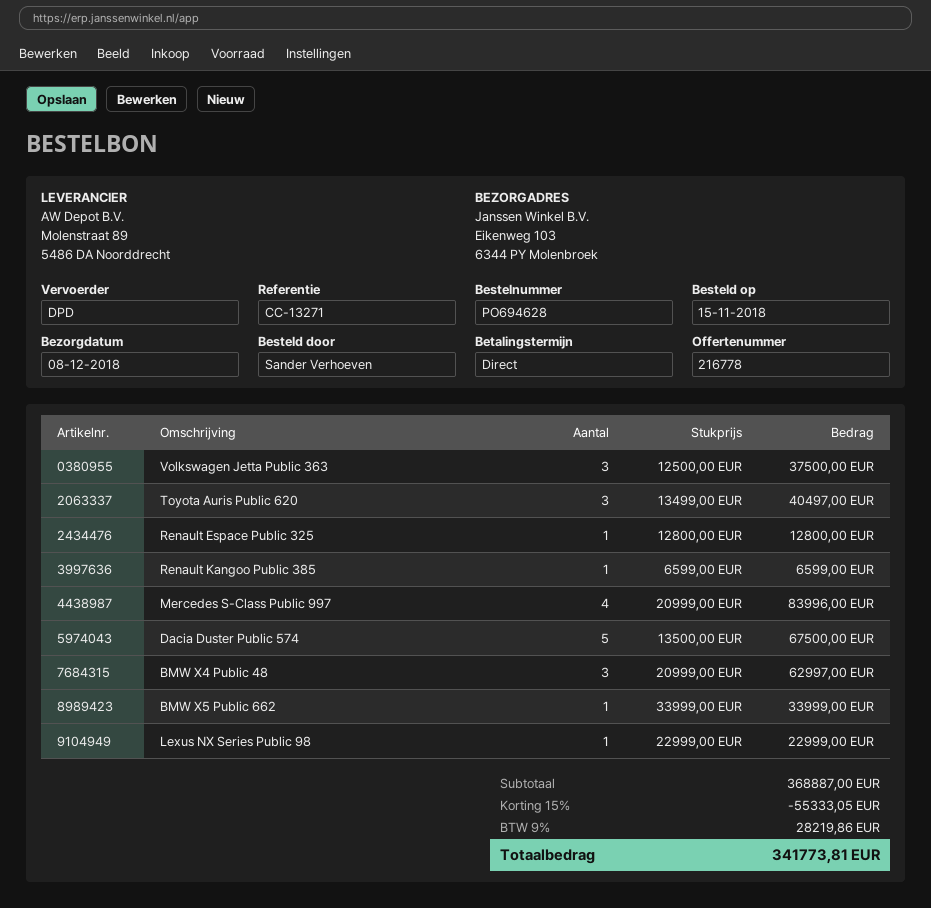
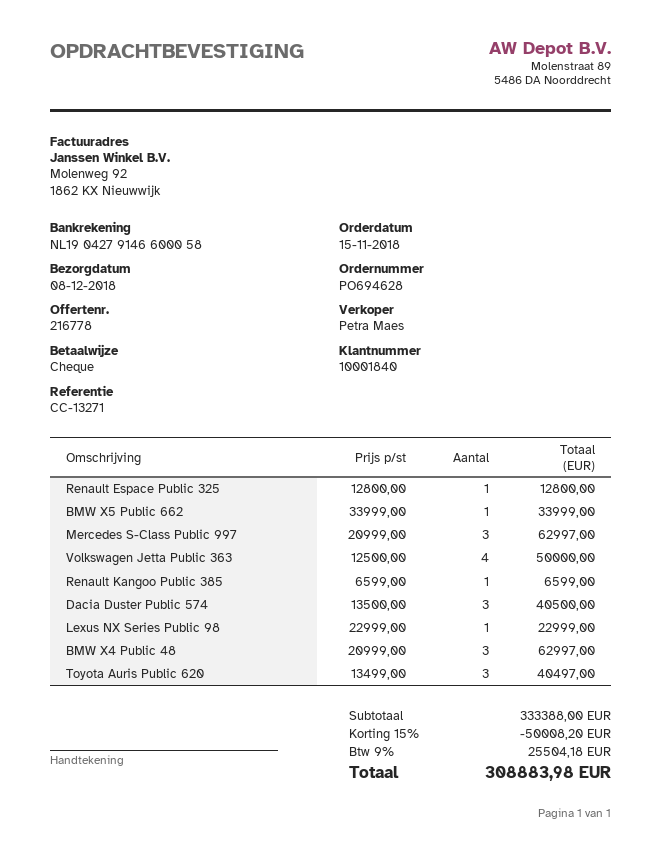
Volkswagen Jetta Public 363: 3 x 12500.00 = 37500.00 -> 4 x 12500.00 = 50000.00
Mercedes S-Class Public 997: 4 x 20999.00 = 83996.00 -> 3 x 20999.00 = 62997.00
Dacia Duster Public 574: 5 x 13500.00 = 67500.00 -> 3 x 13500.00 = 40500.00
subtotal: 368887.00 -> 333388.00
discount: 15% = 55333.05 -> 15% = 50008.20
tax: 9% = 28219.86 -> 9% = 25504.18
total: 341773.81 -> 308883.98

